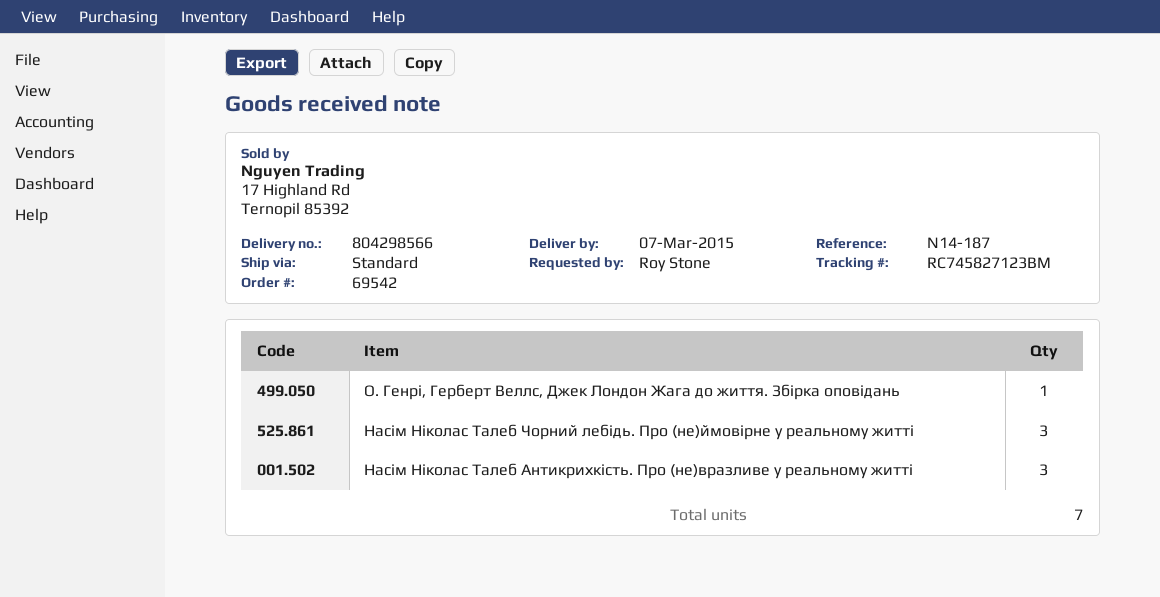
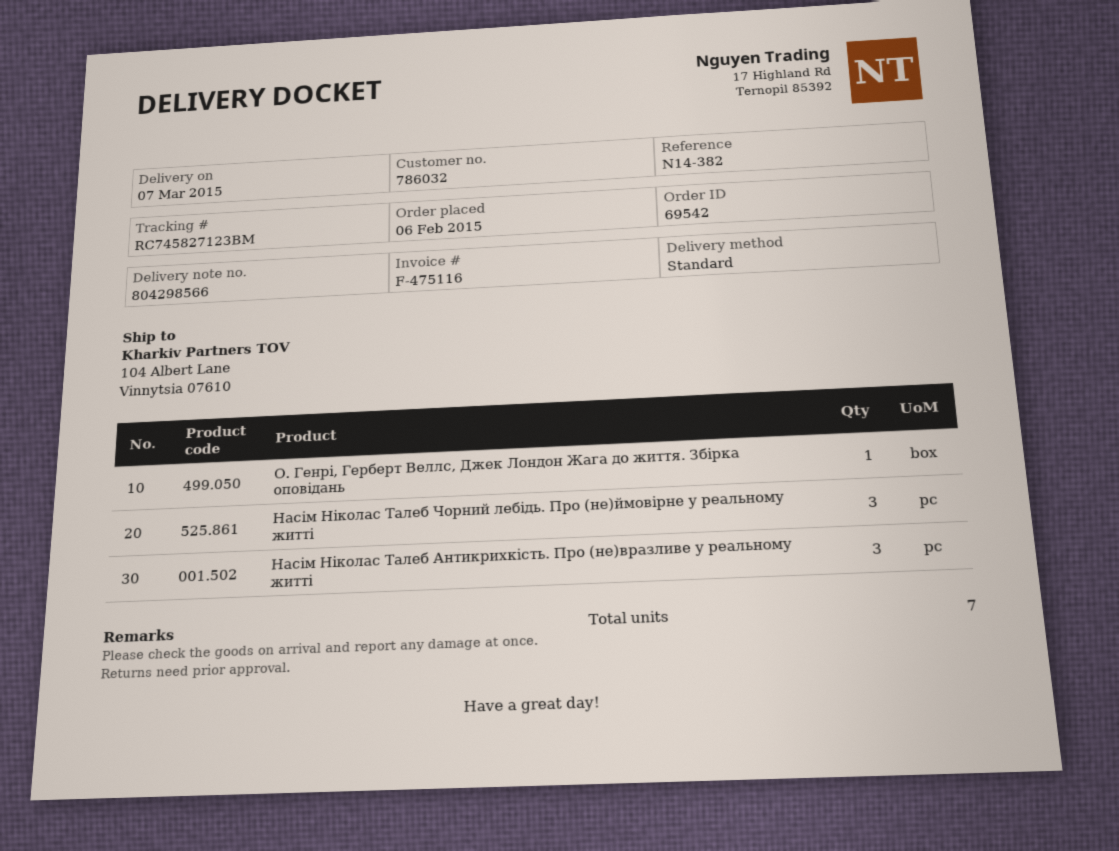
reference: N14-187 -> N14-382

